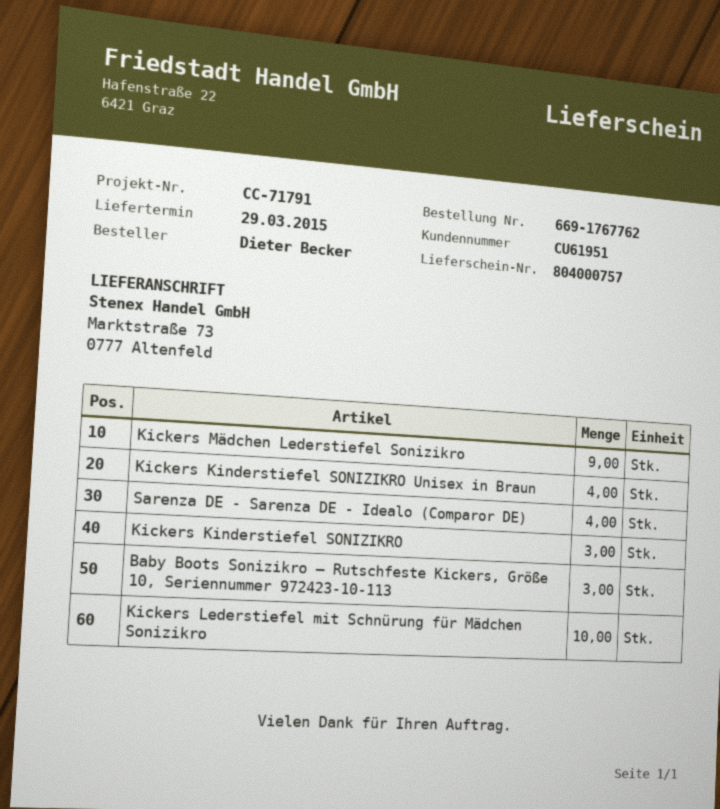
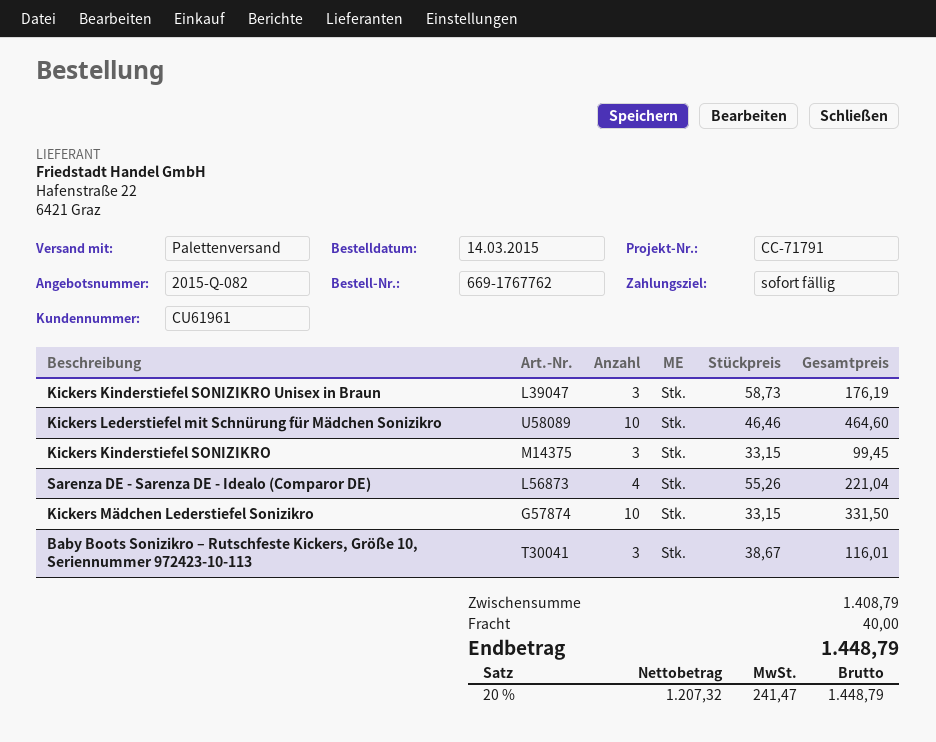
customer number: CU61951 -> CU61961
Kickers Mädchen Lederstiefel Sonizikro: 9 -> 10
Kickers Kinderstiefel SONIZIKRO Unisex in Braun: 4 -> 3

